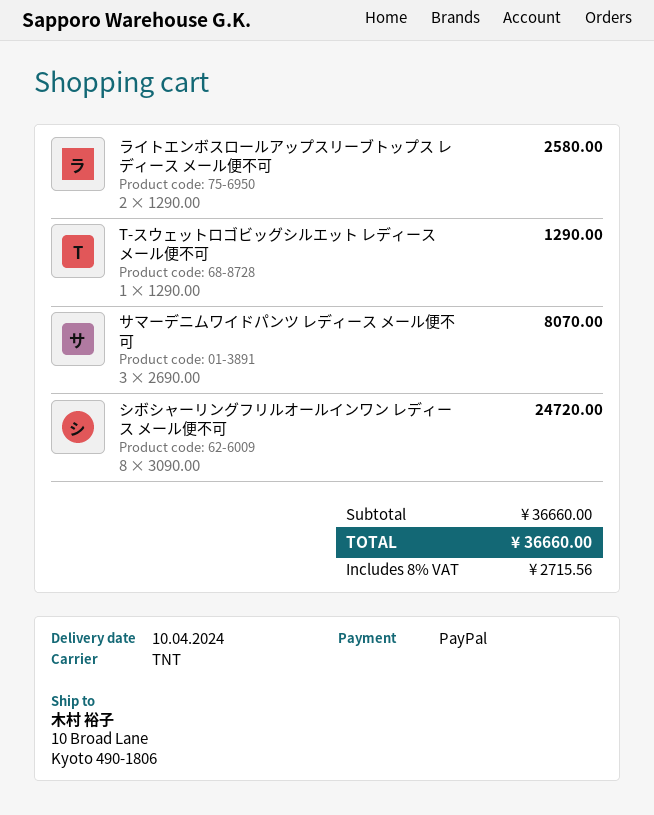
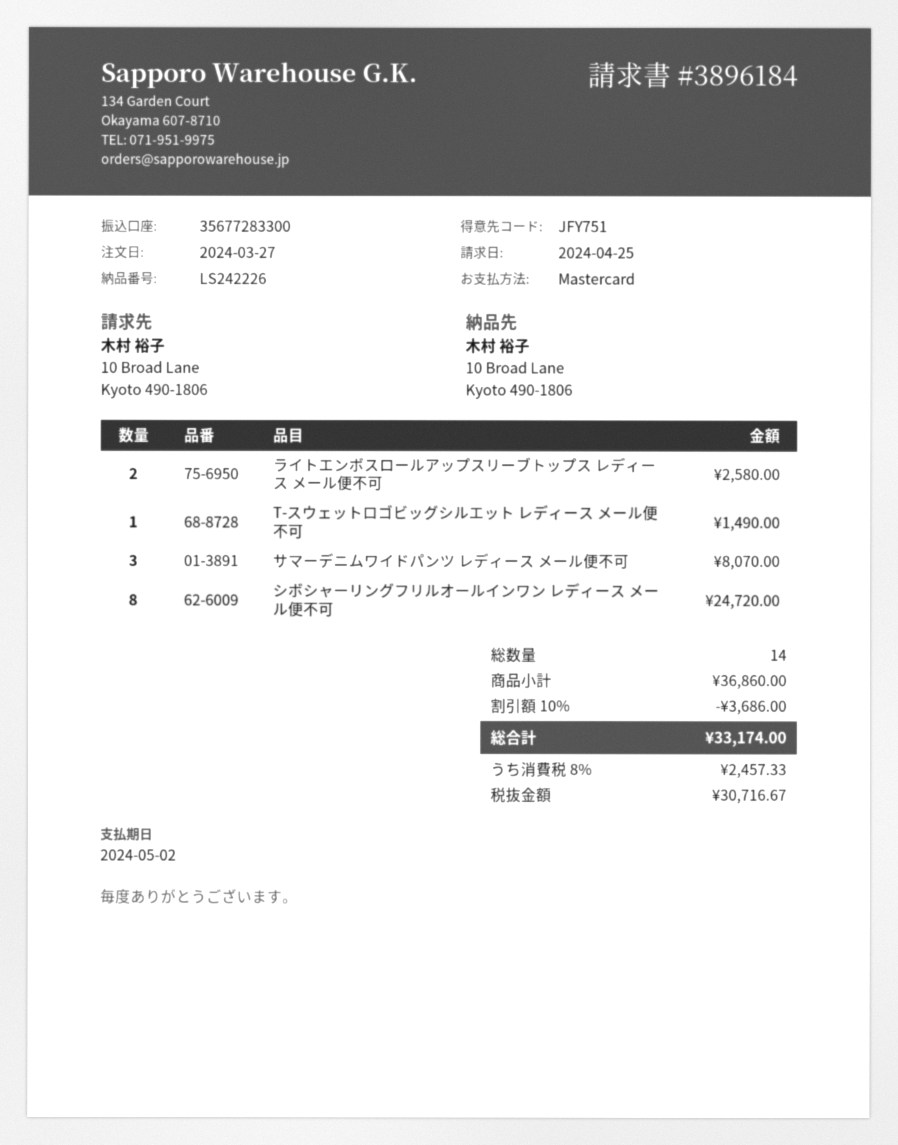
payment method: PayPal -> Mastercard
T-スウェットロゴビッグシルエット レディース メール便不可: 1 for 1290.00 -> 1 for 1490.00
subtotal: 36660.00 -> 36860.00
discount: none -> 10% = 3686.00
tax: 8% = 2715.56 -> 8% = 2457.33
total: 36660.00 -> 33174.00

